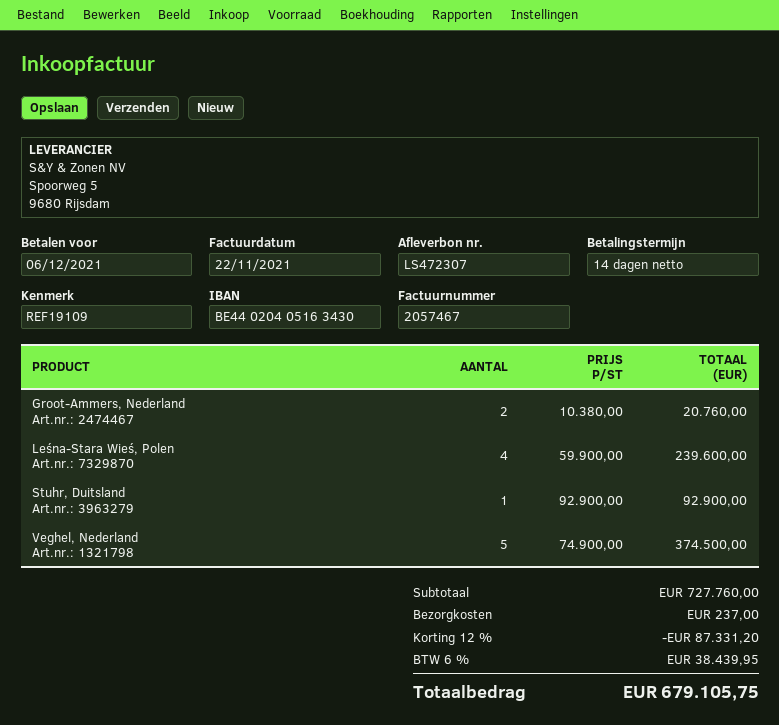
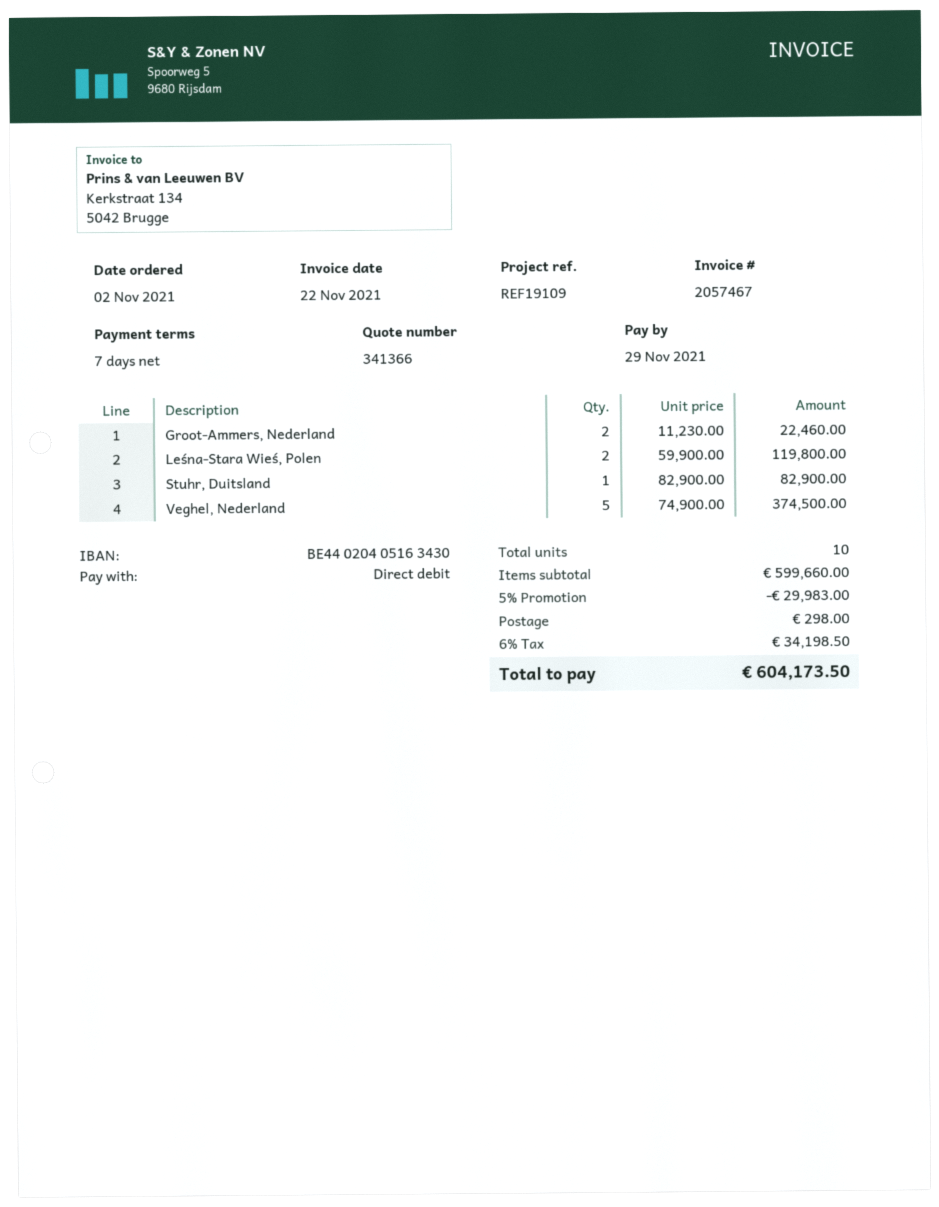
payment terms: 14 days -> 7 days
due date: 2021-12-06 -> 2021-11-29
Groot-Ammers, Nederland: 2 x 10380.00 = 20760.00 -> 2 x 11230.00 = 22460.00
Leśna-Stara Wieś, Polen: 4 x 59900.00 = 239600.00 -> 2 x 59900.00 = 119800.00
Stuhr, Duitsland: 1 x 92900.00 = 92900.00 -> 1 x 82900.00 = 82900.00
subtotal: 727760.00 -> 599660.00
discount: 12% = 87331.20 -> 5% = 29983.00
shipping: 237.00 -> 298.00
tax: 6% = 38439.95 -> 6% = 34198.50
total: 679105.75 -> 604173.50

